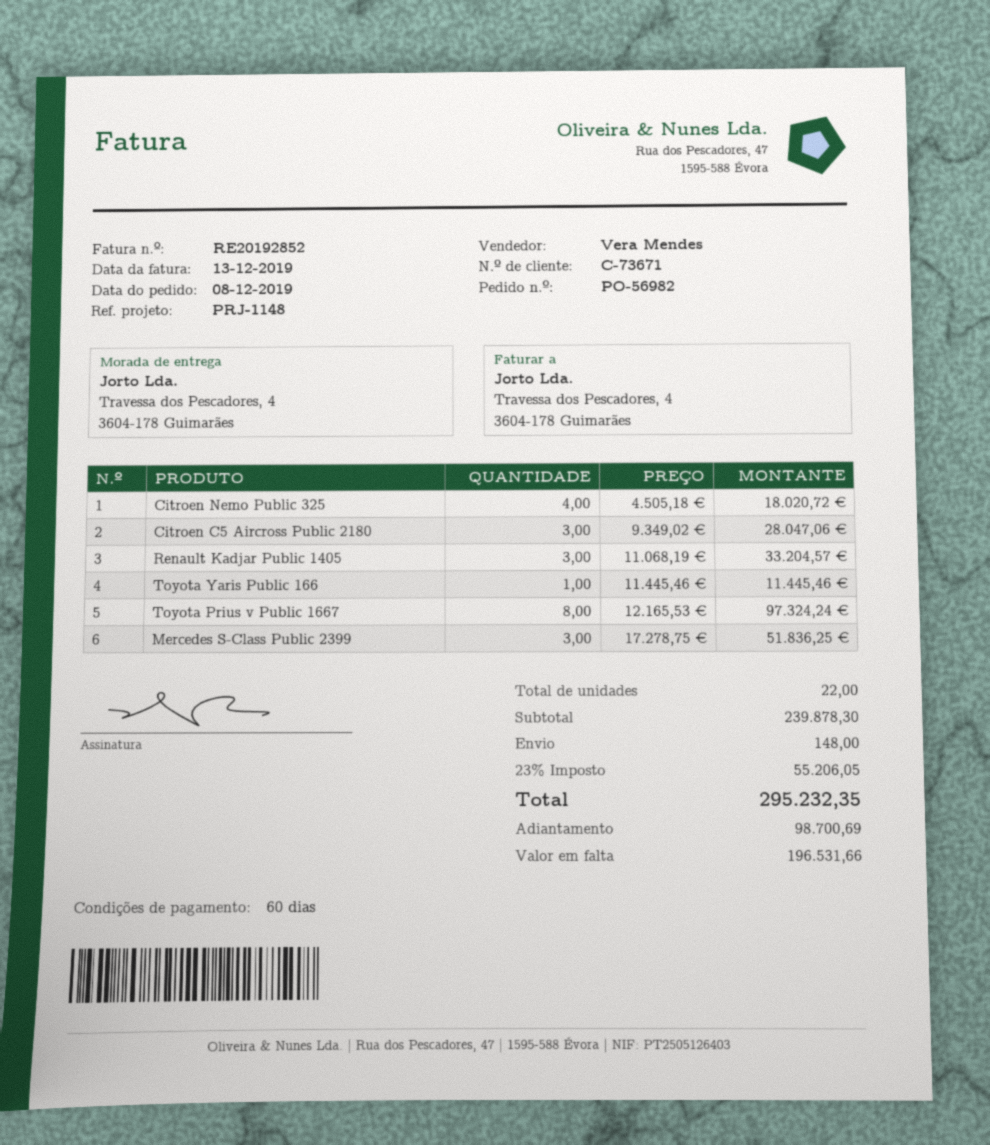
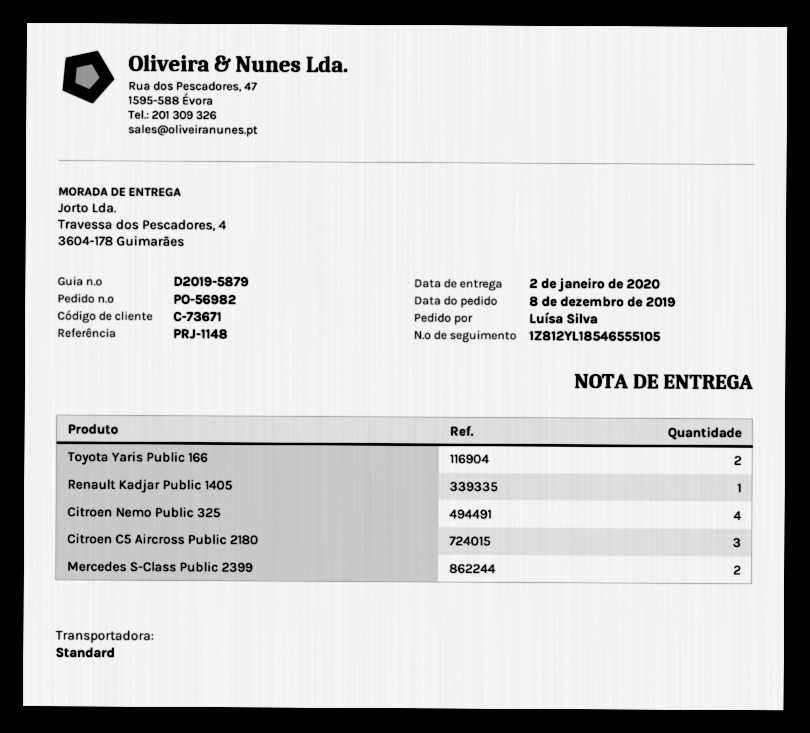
Renault Kadjar Public 1405: 3 -> 1
Toyota Yaris Public 166: 1 -> 2
Toyota Prius v Public 1667: 8 -> none
Mercedes S-Class Public 2399: 3 -> 2

